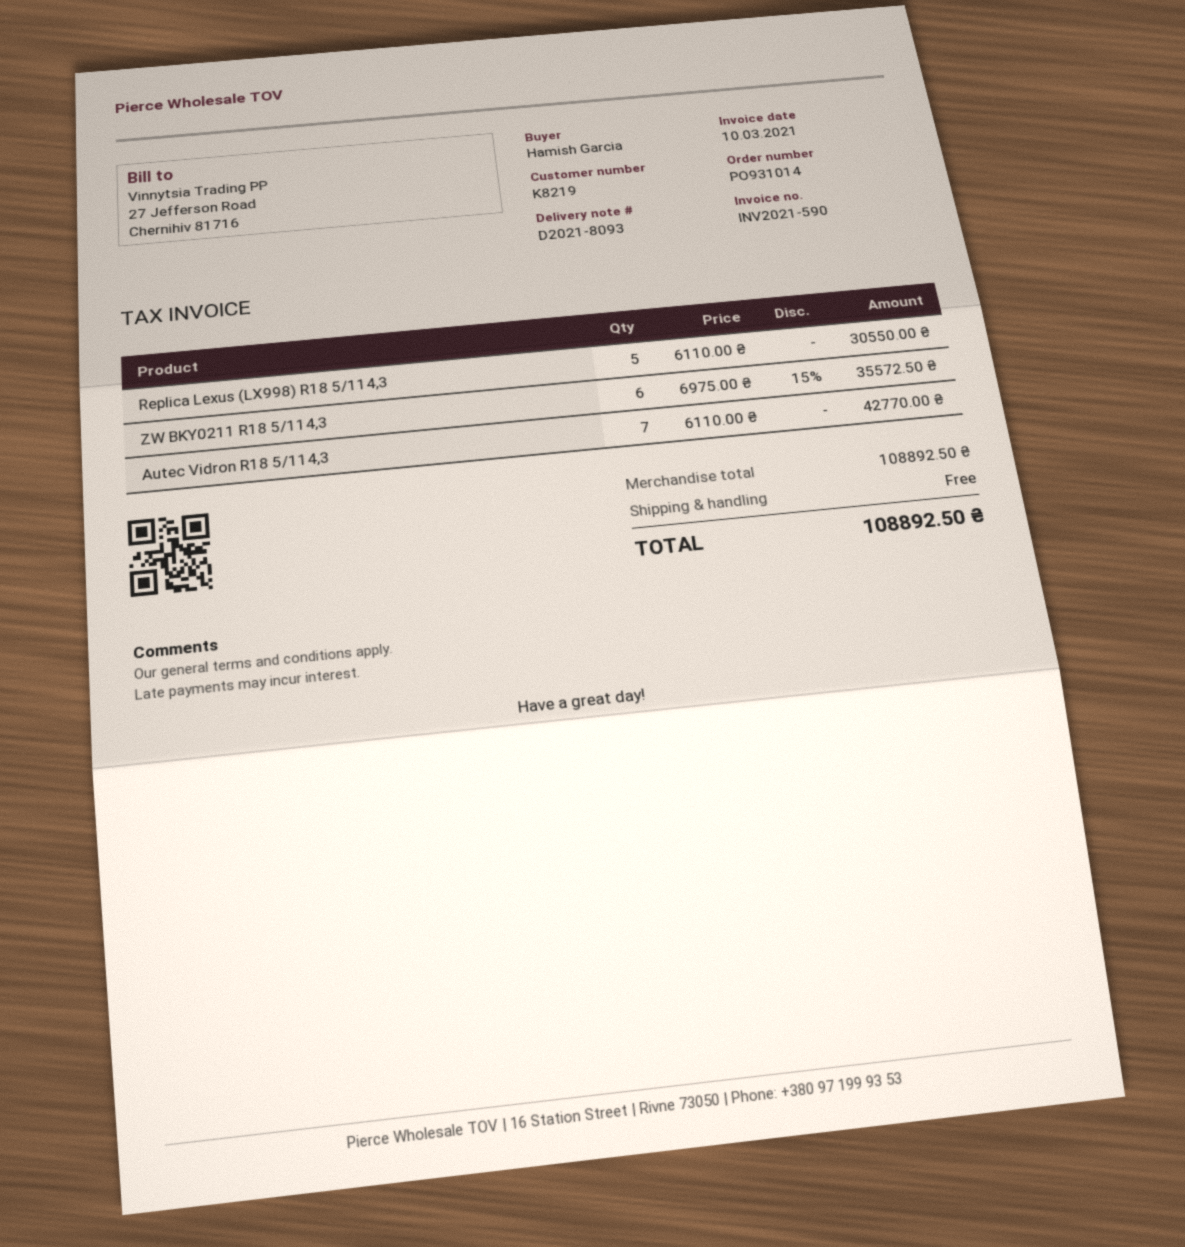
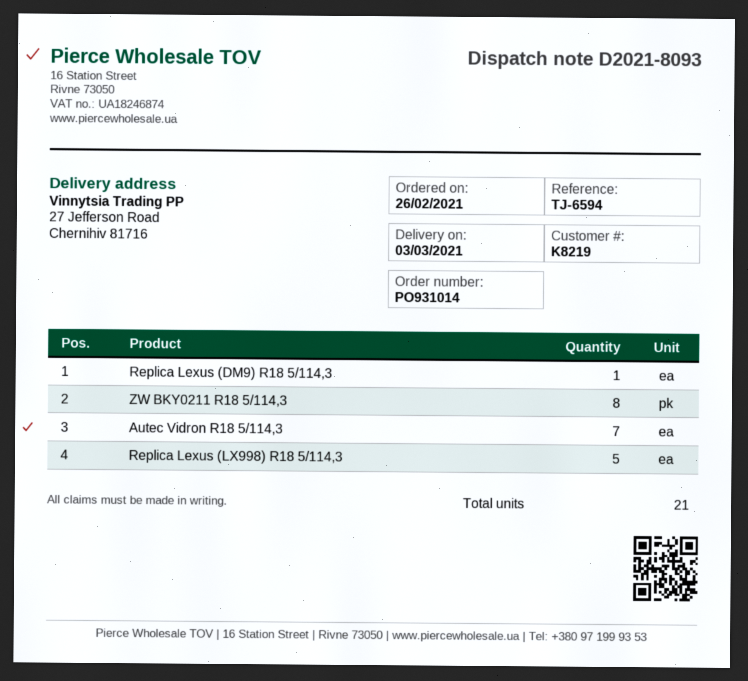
ZW BKY0211 R18 5/114,3: 6 -> 8
Replica Lexus (DM9) R18 5/114,3: none -> 1

